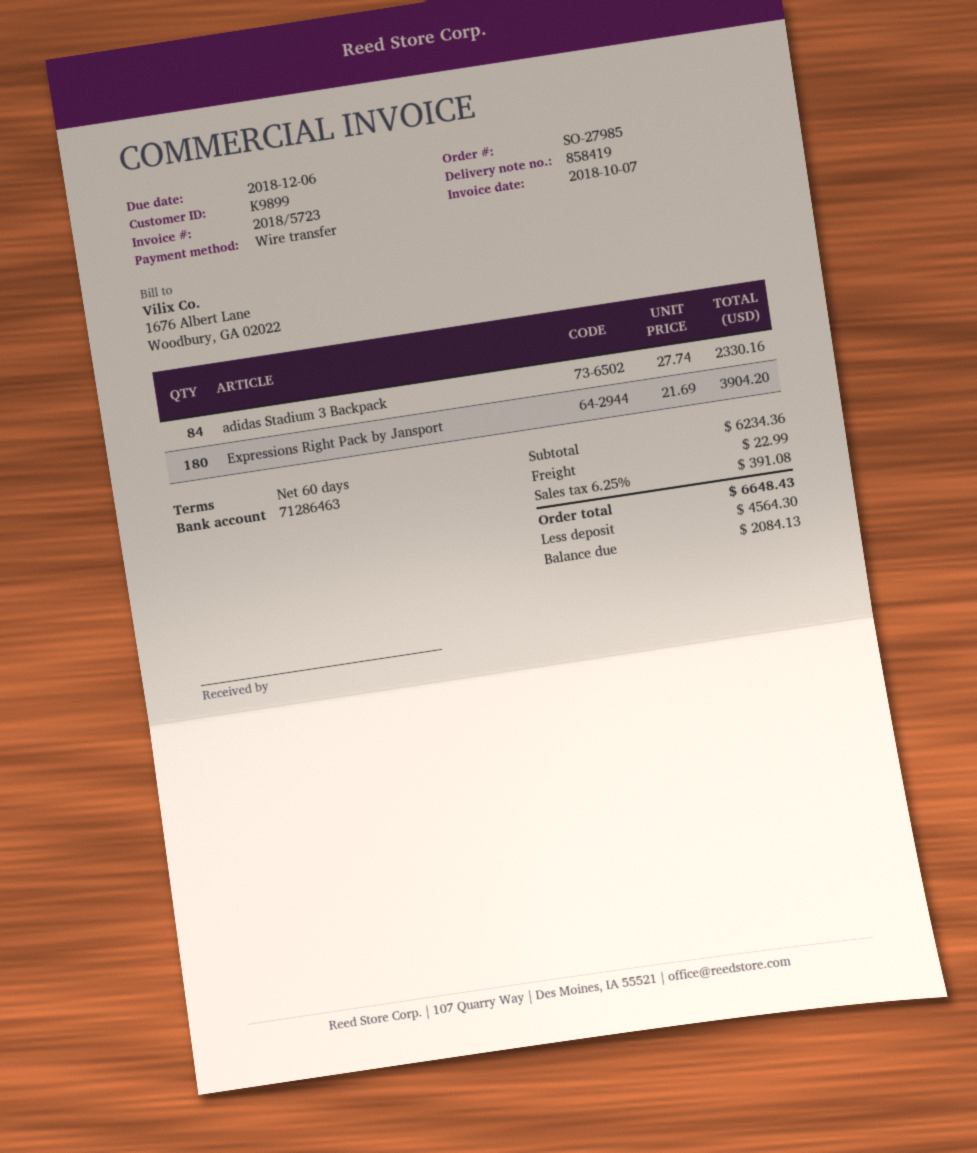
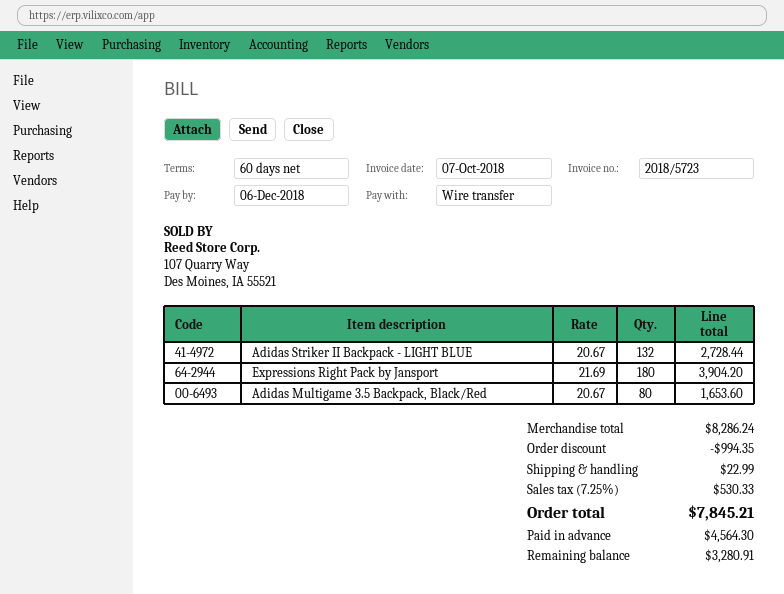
adidas Stadium 3 Backpack: 84 x 27.74 = 2330.16 -> none
Adidas Striker II Backpack - LIGHT BLUE: none -> 132 x 20.67 = 2728.44
Adidas Multigame 3.5 Backpack, Black/Red: none -> 80 x 20.67 = 1653.60
subtotal: 6234.36 -> 8286.24
discount: none -> 994.35
tax: 6.25% = 391.08 -> 7.25% = 530.33
total: 6648.43 -> 7845.21
balance: 2084.13 -> 3280.91

